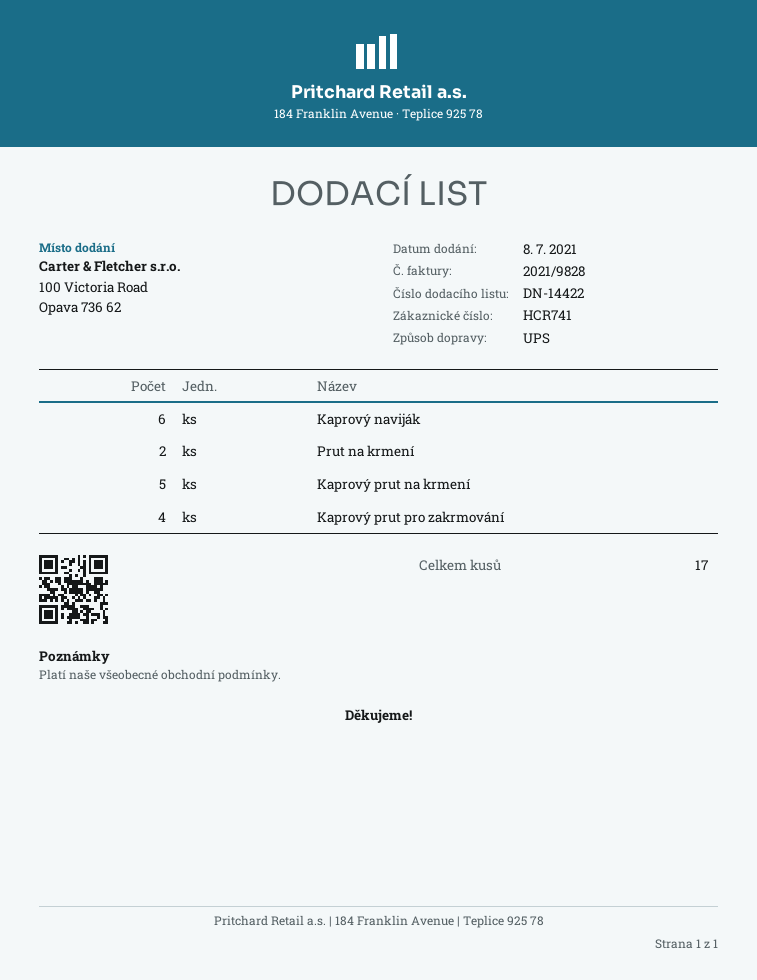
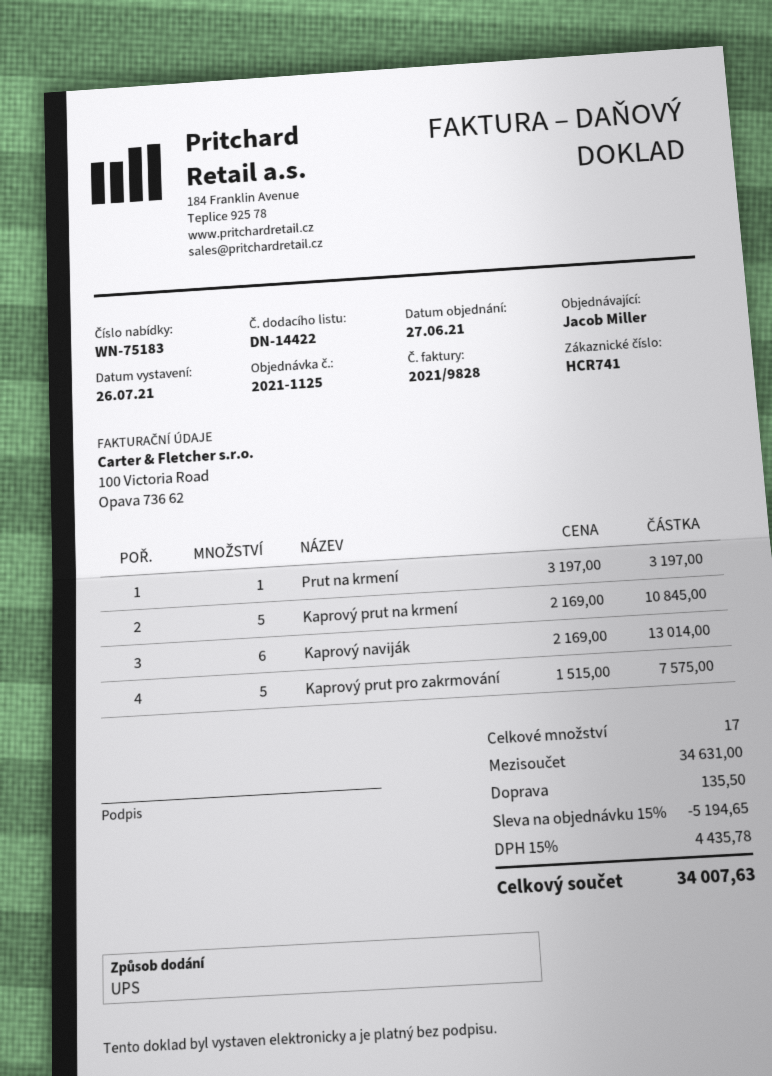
Prut na krmení: 2 -> 1
Kaprový prut pro zakrmování: 4 -> 5

